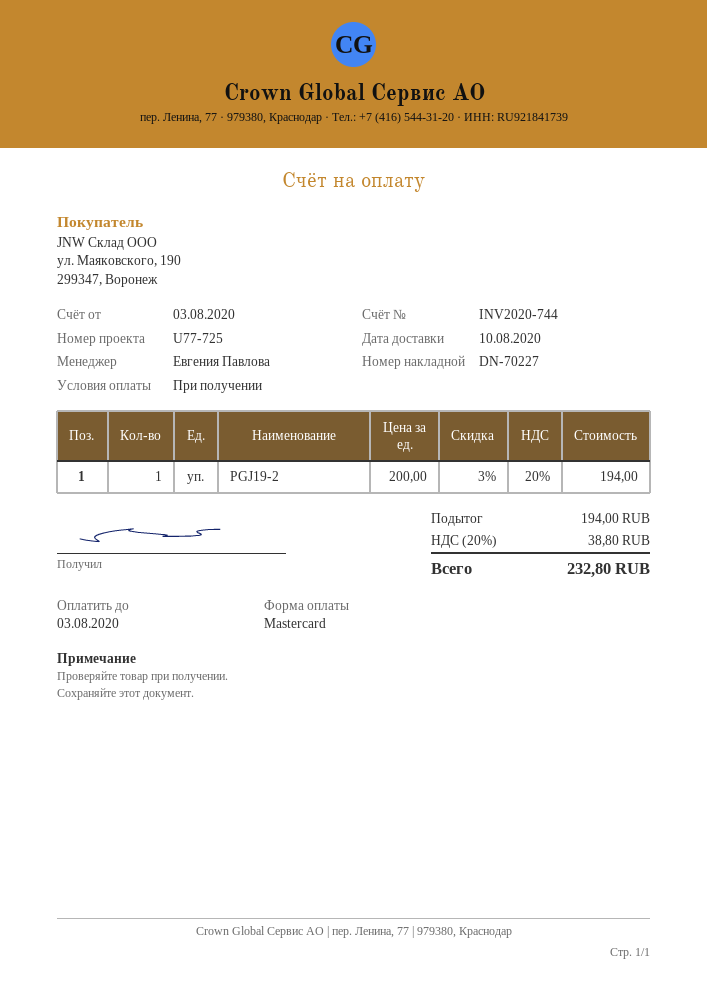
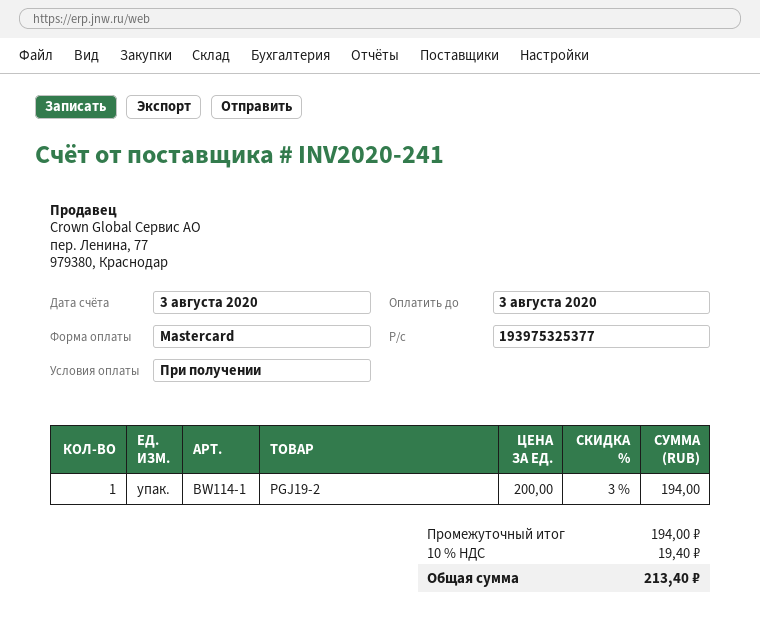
invoice number: INV2020-744 -> INV2020-241
tax: 20% = 38.80 -> 10% = 19.40
total: 232.80 -> 213.40

